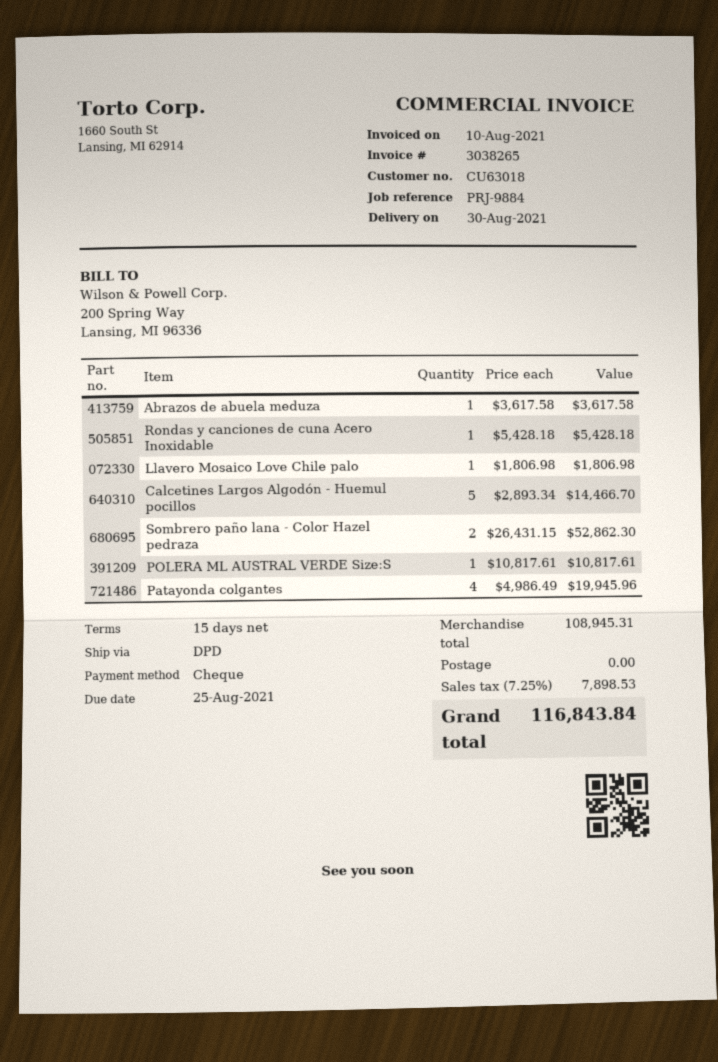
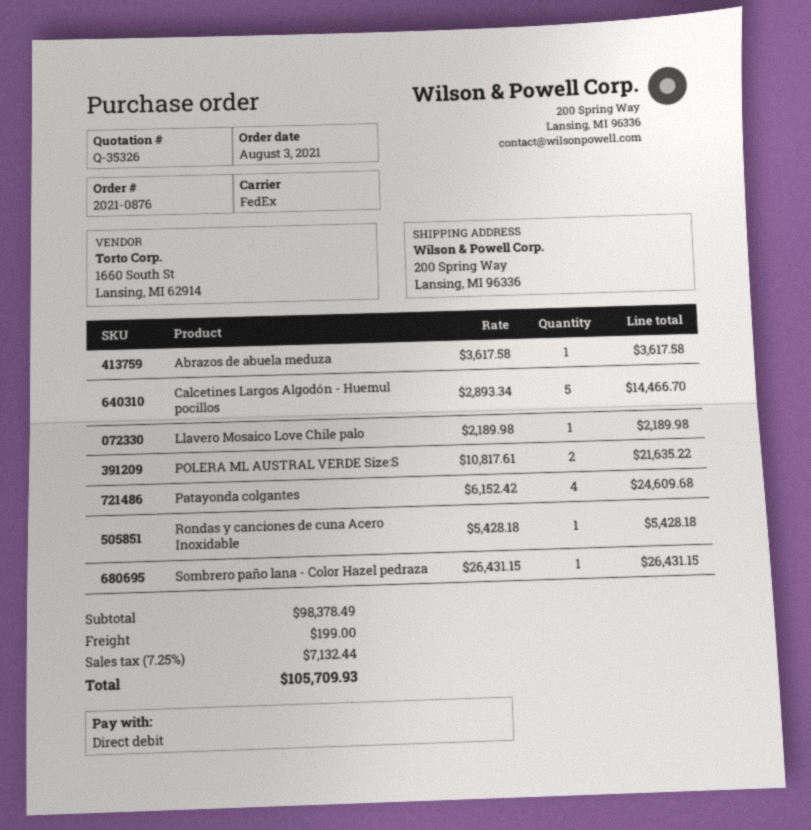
payment method: cheque -> direct debit
shipping method: DPD -> FedEx
Llavero Mosaico Love Chile palo: 1 x 1806.98 = 1806.98 -> 1 x 2189.98 = 2189.98
Sombrero paño lana - Color Hazel pedraza: 2 x 26431.15 = 52862.30 -> 1 x 26431.15 = 26431.15
POLERA ML AUSTRAL VERDE Size:S: 1 x 10817.61 = 10817.61 -> 2 x 10817.61 = 21635.22
Patayonda colgantes: 4 x 4986.49 = 19945.96 -> 4 x 6152.42 = 24609.68
subtotal: 108945.31 -> 98378.49
shipping: 0.00 -> 199.00
tax: 7.25% = 7898.53 -> 7.25% = 7132.44
total: 116843.84 -> 105709.93

